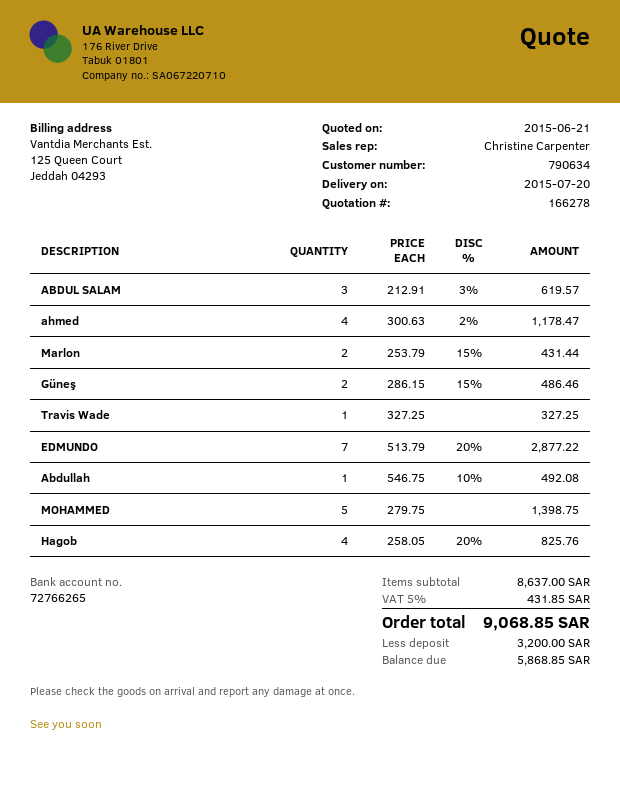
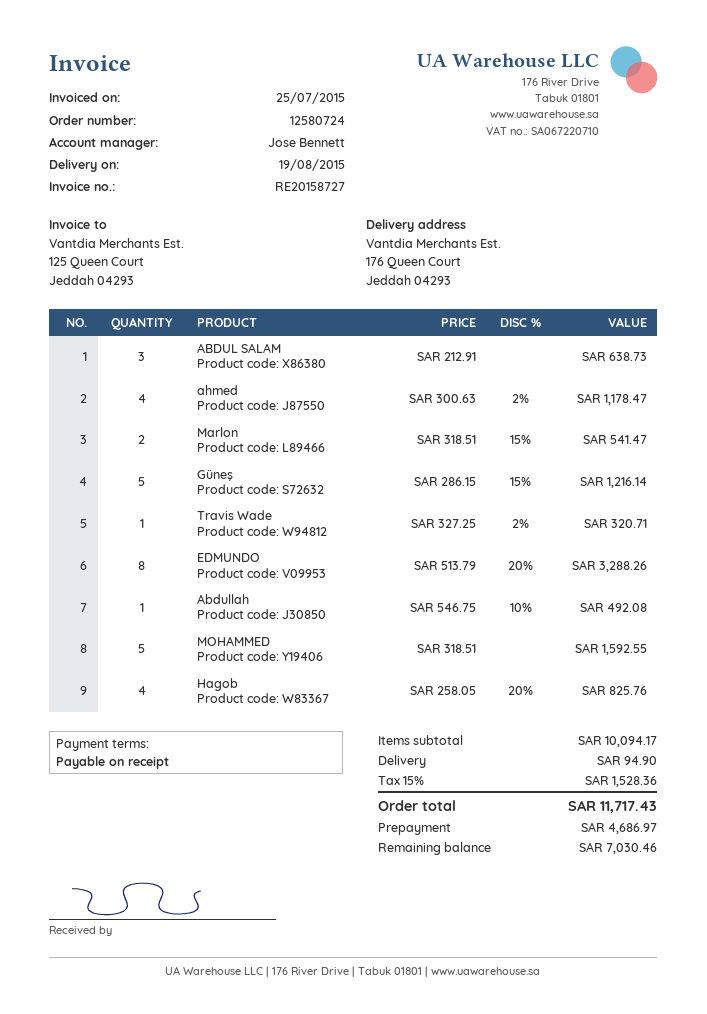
delivery date: 2015-07-20 -> 2015-08-19
sales rep: Christine Carpenter -> Jose Bennett
ABDUL SALAM: 3 x 212.91 - 3% = 619.57 -> 3 x 212.91 = 638.73
Marlon: 2 x 253.79 - 15% = 431.44 -> 2 x 318.51 - 15% = 541.47
Güneş: 2 x 286.15 - 15% = 486.46 -> 5 x 286.15 - 15% = 1216.14
Travis Wade: 1 x 327.25 = 327.25 -> 1 x 327.25 - 2% = 320.71
EDMUNDO: 7 x 513.79 - 20% = 2877.22 -> 8 x 513.79 - 20% = 3288.26
MOHAMMED: 5 x 279.75 = 1398.75 -> 5 x 318.51 = 1592.55
subtotal: 8637.00 -> 10094.17
shipping: none -> 94.90
tax: 5% = 431.85 -> 15% = 1528.36
total: 9068.85 -> 11717.43
deposit: 3200.00 -> 4686.97
balance: 5868.85 -> 7030.46

